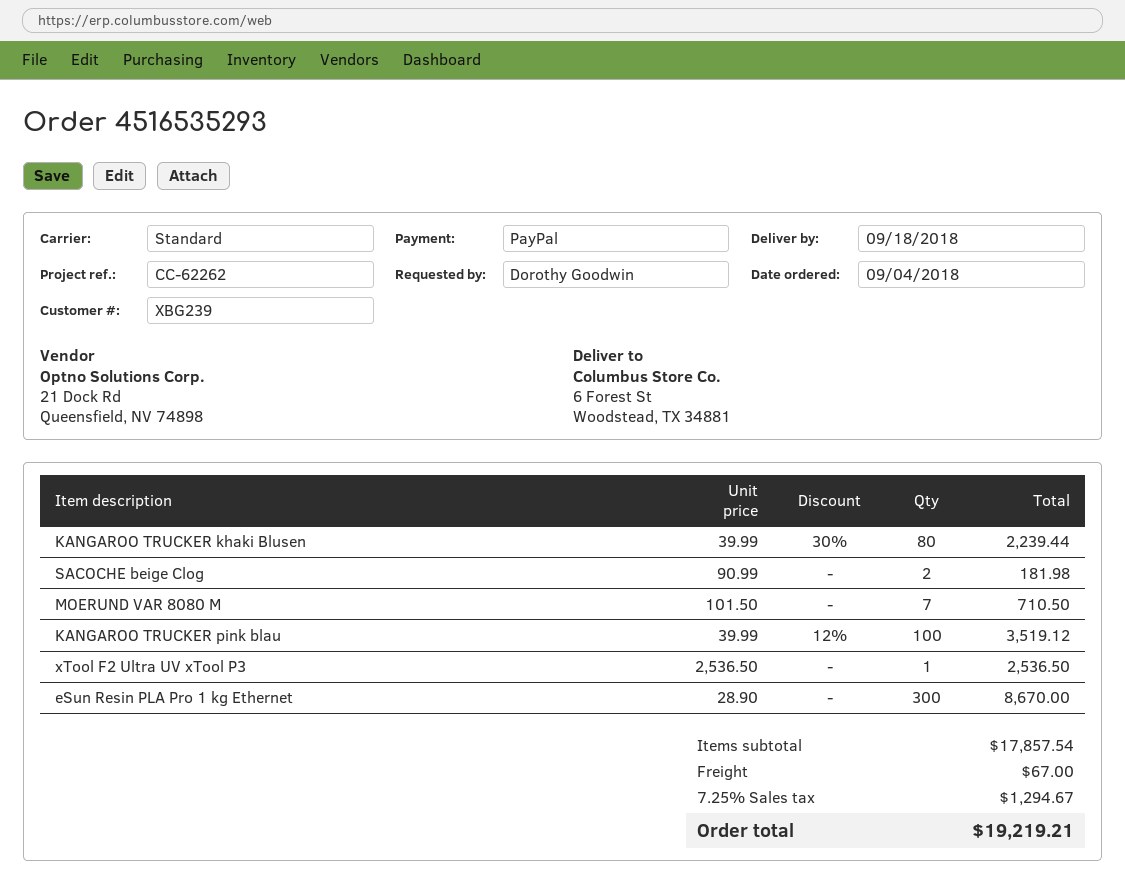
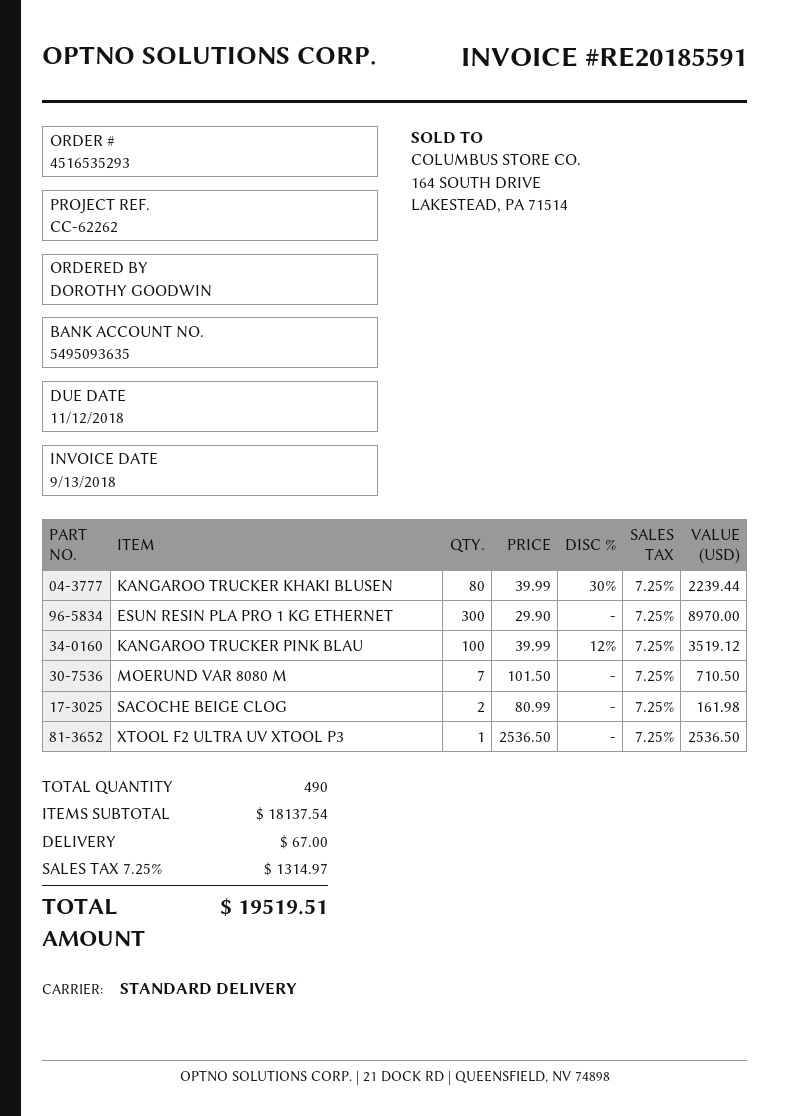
SACOCHE beige Clog: 2 x 90.99 = 181.98 -> 2 x 80.99 = 161.98
eSun Resin PLA Pro 1 kg Ethernet: 300 x 28.90 = 8670.00 -> 300 x 29.90 = 8970.00
subtotal: 17857.54 -> 18137.54
tax: 7.25% = 1294.67 -> 7.25% = 1314.97
total: 19219.21 -> 19519.51

